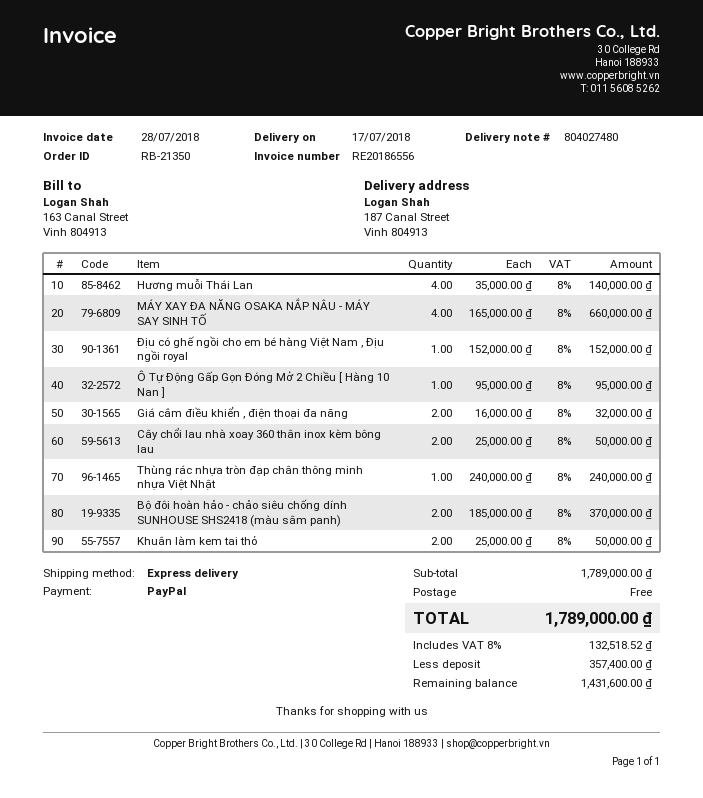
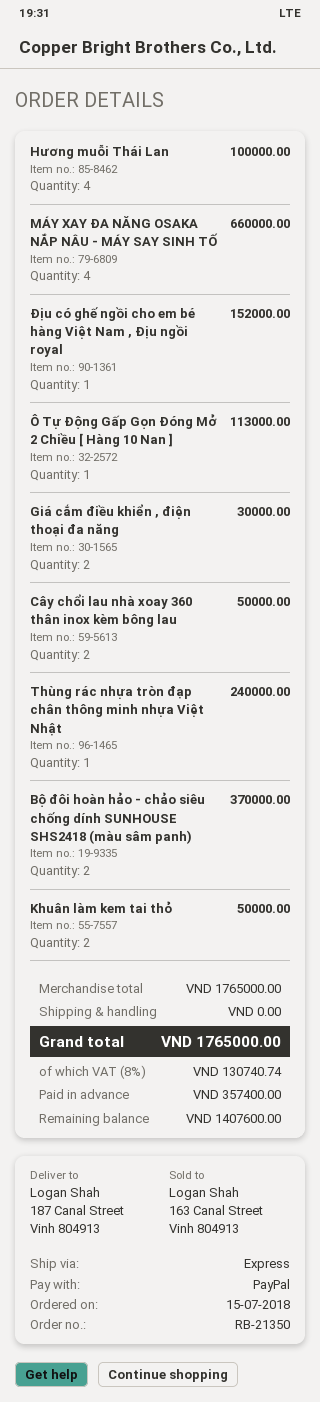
Hương muỗi Thái Lan: 4 for 140000.00 -> 4 for 100000.00
Ô Tự Động Gấp Gọn Đóng Mở 2 Chiều [ Hàng 10 Nan ]: 1 for 95000.00 -> 1 for 113000.00
Giá cắm điều khiển , điện thoại đa năng: 2 for 32000.00 -> 2 for 30000.00
subtotal: 1789000.00 -> 1765000.00
tax: 8% = 132518.52 -> 8% = 130740.74
total: 1789000.00 -> 1765000.00
balance: 1431600.00 -> 1407600.00

